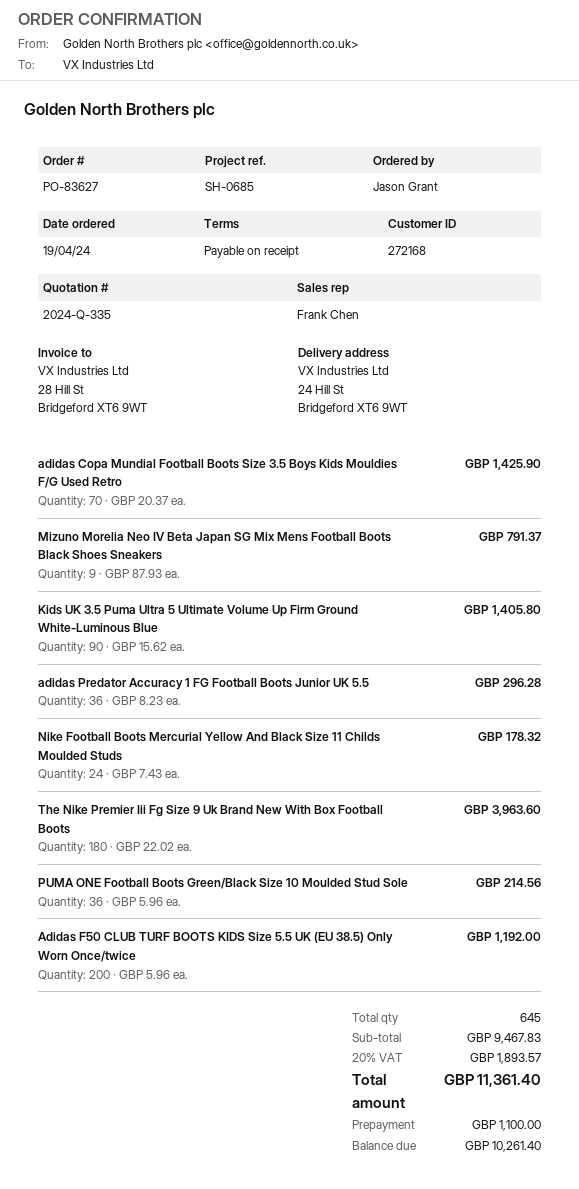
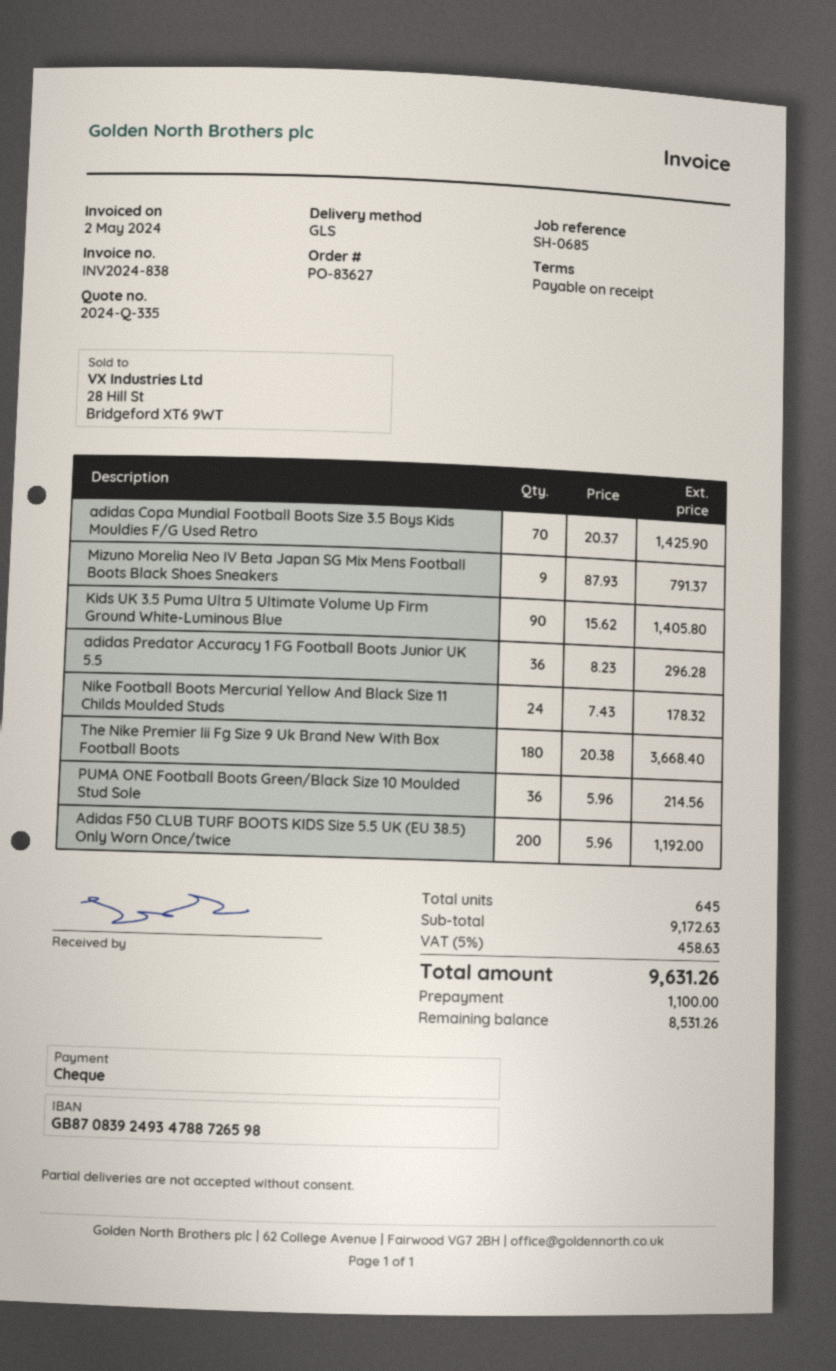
The Nike Premier Iii Fg Size 9 Uk Brand New With Box Football Boots: 180 x 22.02 = 3963.60 -> 180 x 20.38 = 3668.40
subtotal: 9467.83 -> 9172.63
tax: 20% = 1893.57 -> 5% = 458.63
total: 11361.40 -> 9631.26
balance: 10261.40 -> 8531.26

